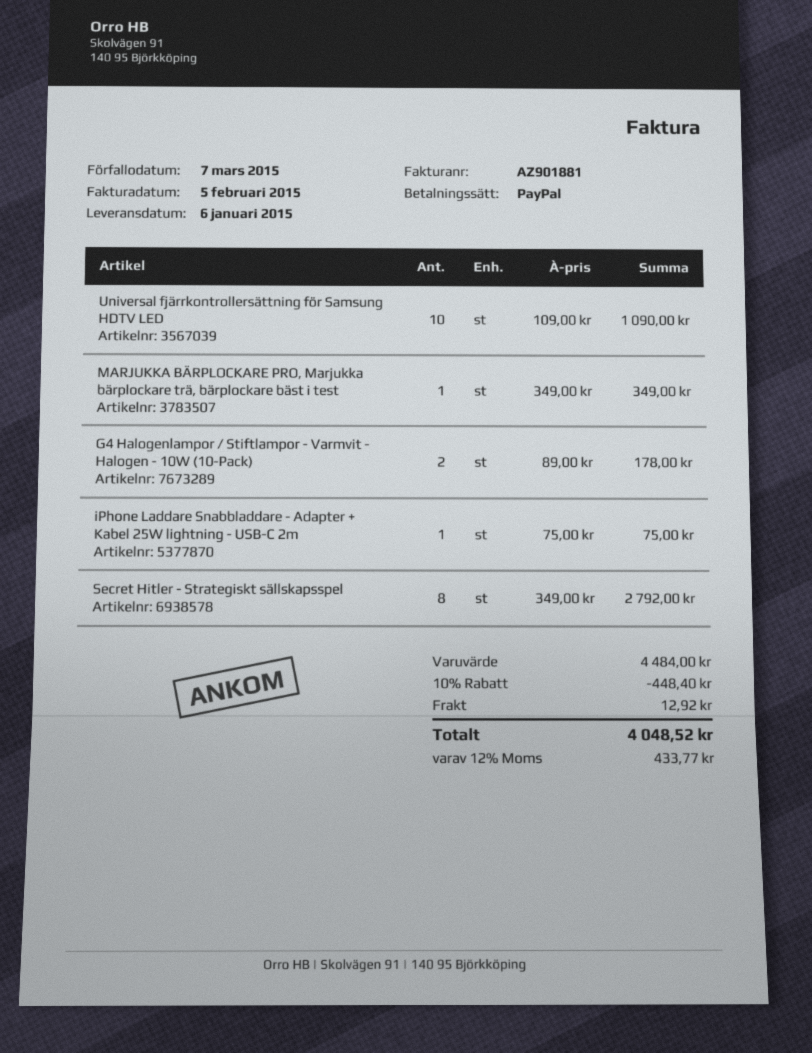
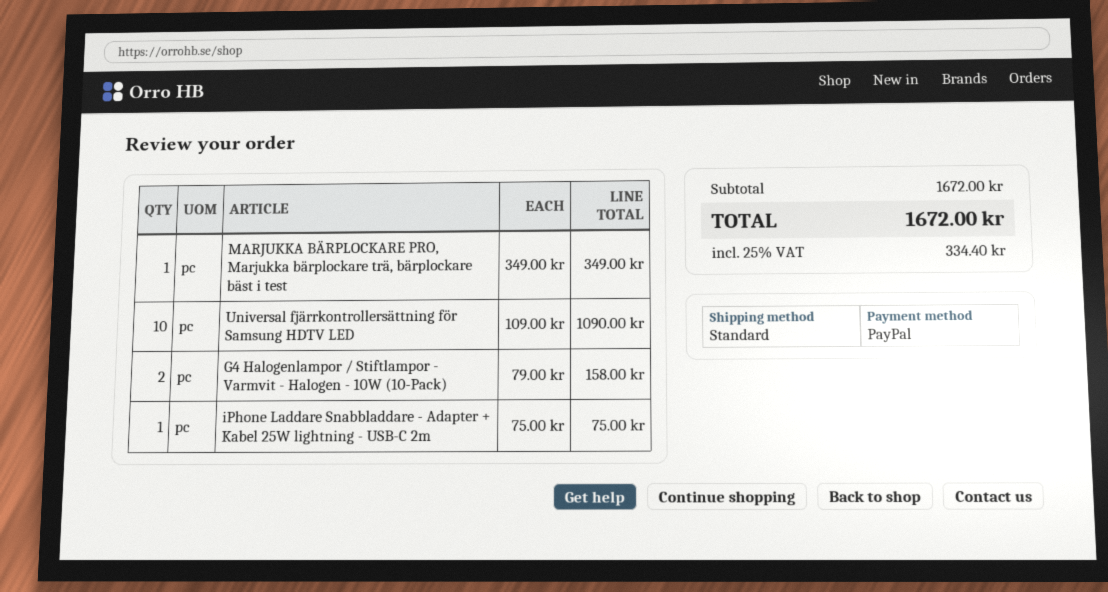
G4 Halogenlampor / Stiftlampor - Varmvit - Halogen - 10W (10-Pack): 2 x 89.00 = 178.00 -> 2 x 79.00 = 158.00
Secret Hitler - Strategiskt sällskapsspel: 8 x 349.00 = 2792.00 -> none
subtotal: 4484.00 -> 1672.00
discount: 10% = 448.40 -> none
shipping: 12.92 -> none
tax: 12% = 433.77 -> 25% = 334.40
total: 4048.52 -> 1672.00

